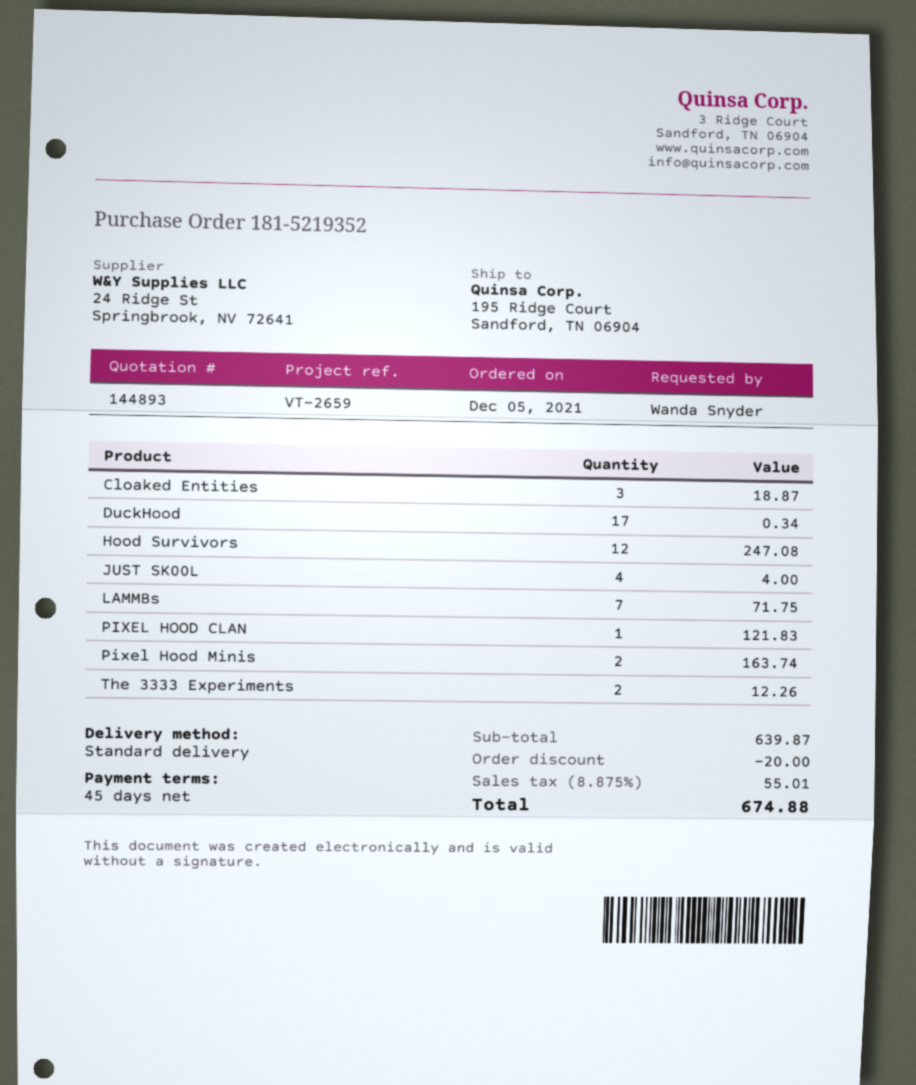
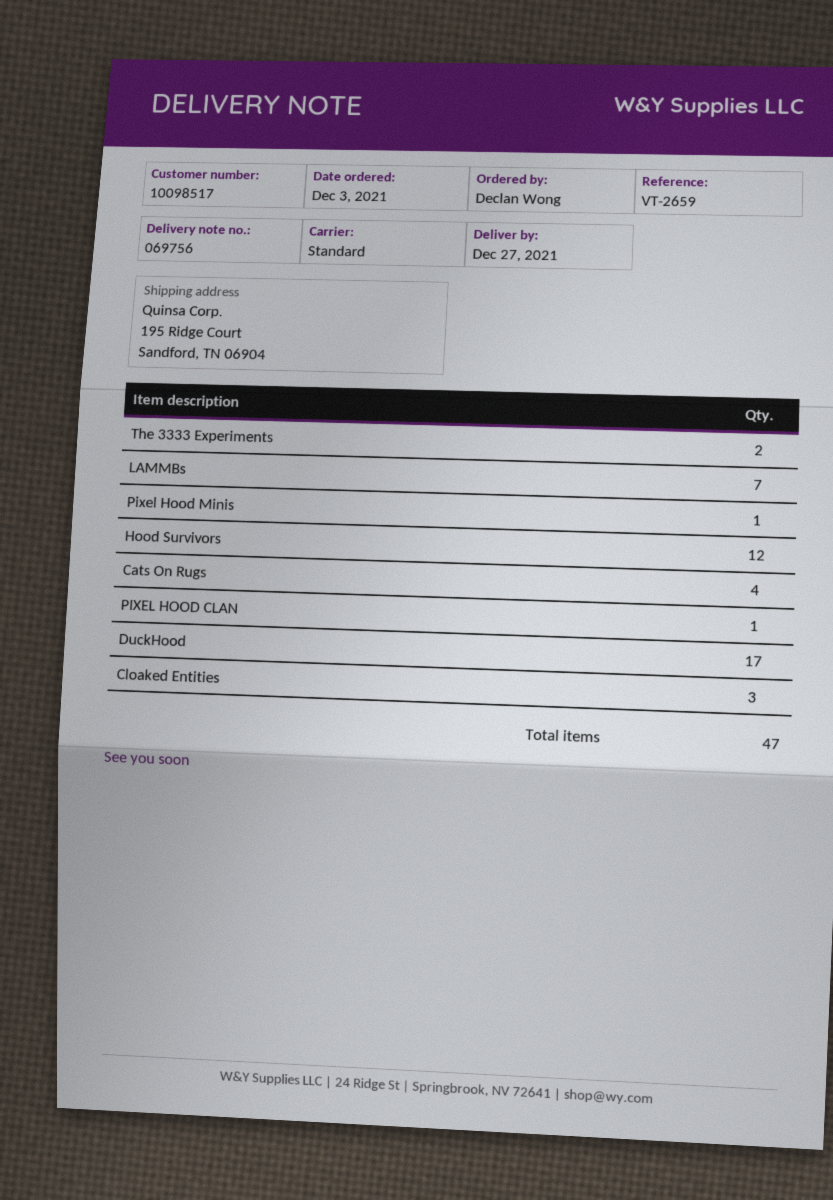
order date: 2021-12-05 -> 2021-12-03
ordered by: Wanda Snyder -> Declan Wong
JUST SK00L: 4 -> none
Pixel Hood Minis: 2 -> 1
Cats On Rugs: none -> 4

